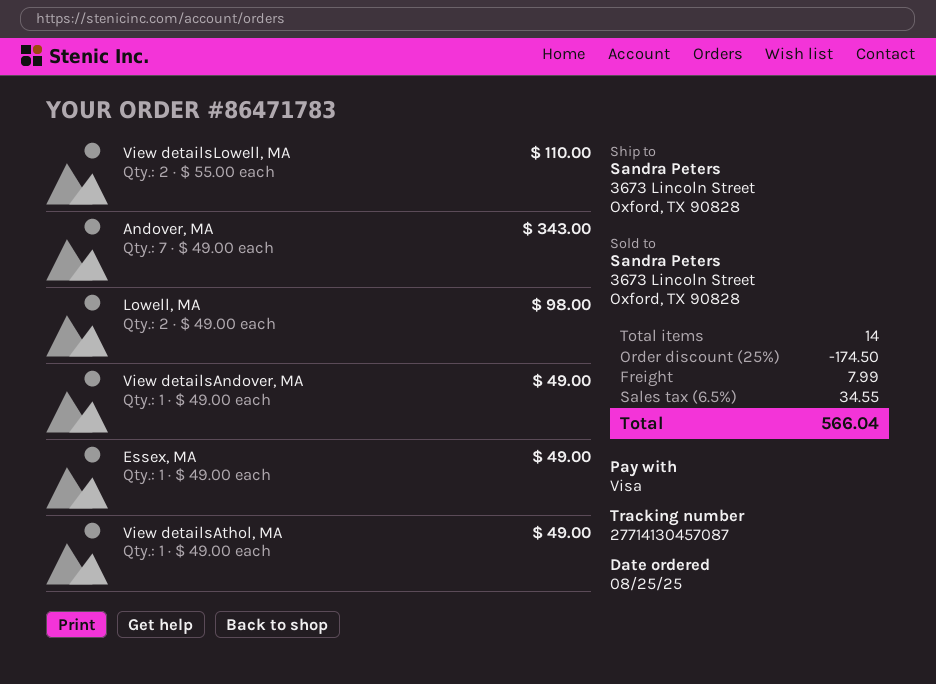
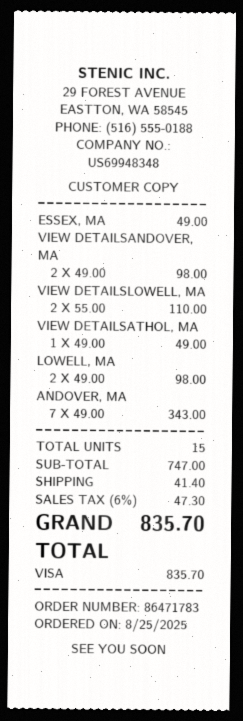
View detailsAndover, MA: 1 x 49.00 = 49.00 -> 2 x 49.00 = 98.00
total quantity: 14 -> 15
discount: 25% = 174.50 -> none
shipping: 7.99 -> 41.40
tax: 6.5% = 34.55 -> 6% = 47.30
total: 566.04 -> 835.70

